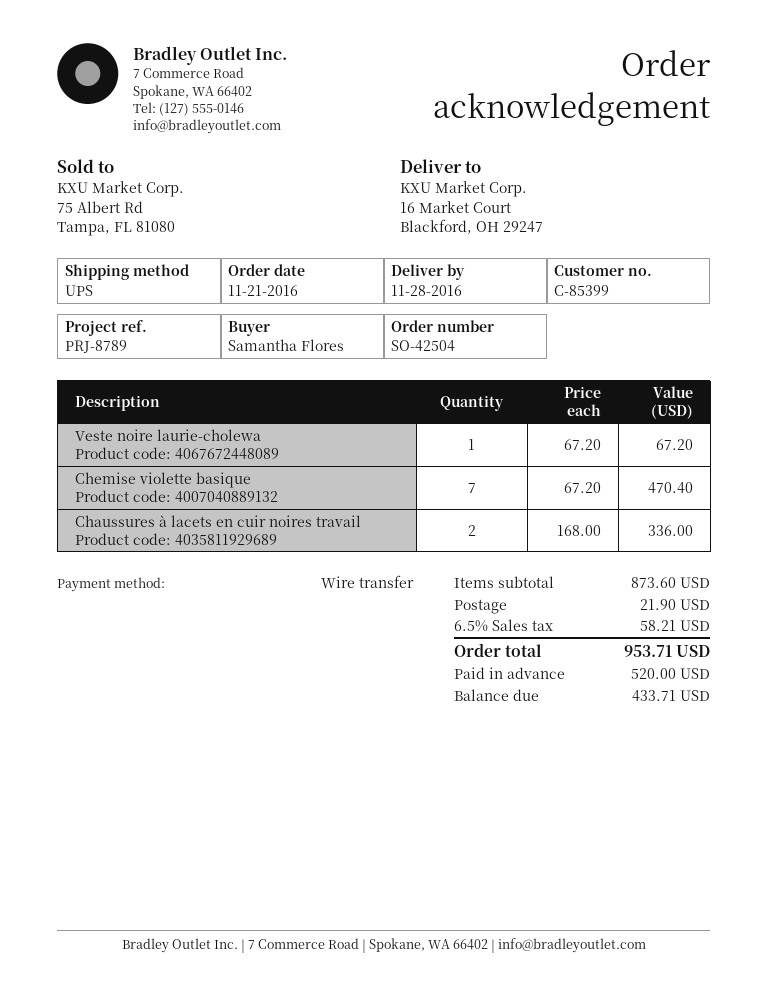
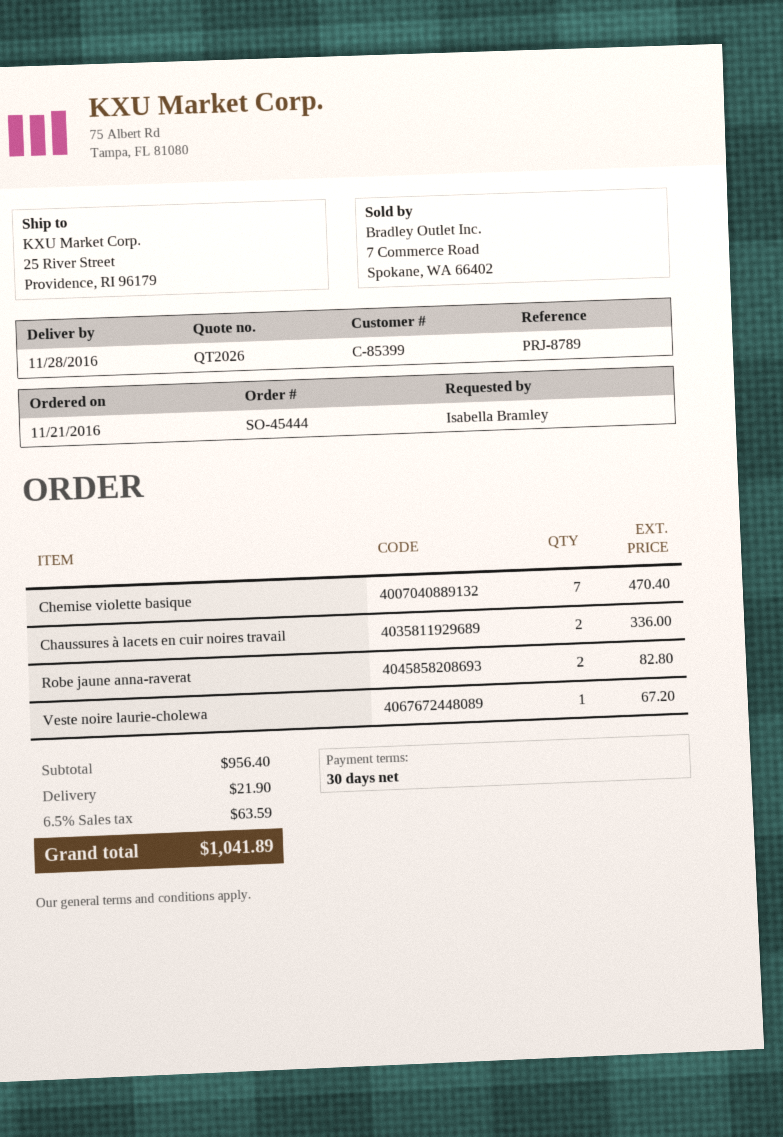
order number: SO-42504 -> SO-45444
ordered by: Samantha Flores -> Isabella Bramley
ship to: 16 Market Court, Blackford, OH 29247 -> 25 River Street, Providence, RI 96179
Robe jaune anna-raverat: none -> 2 for 82.80
subtotal: 873.60 -> 956.40
tax: 6.5% = 58.21 -> 6.5% = 63.59
total: 953.71 -> 1041.89

